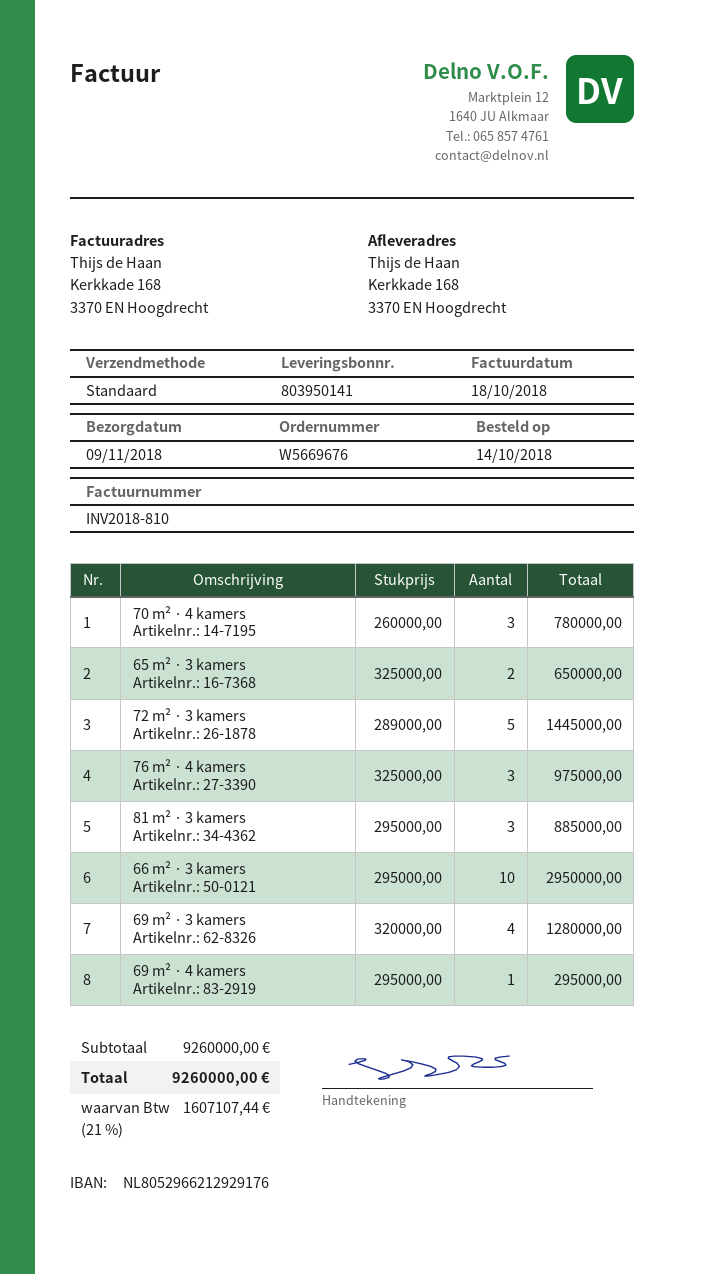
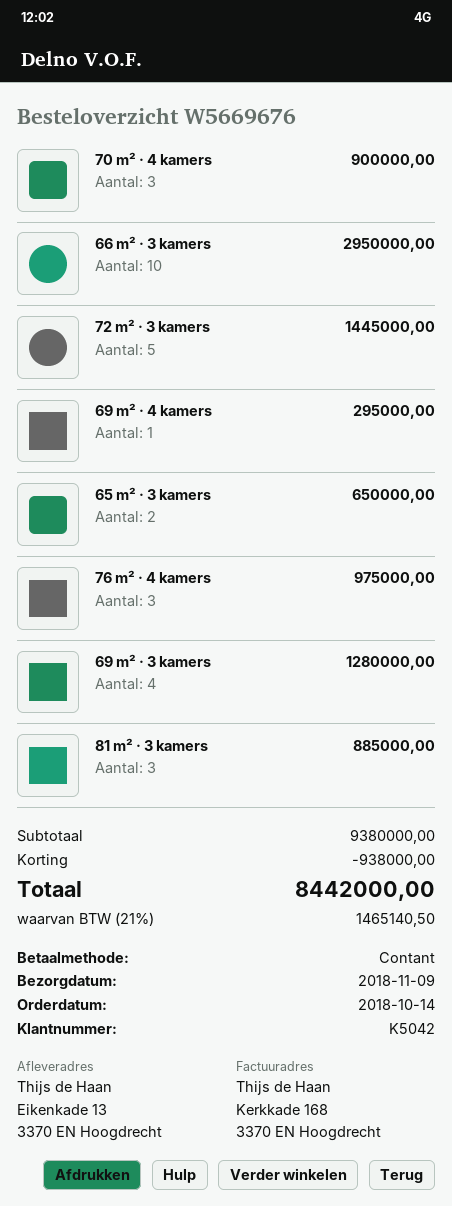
ship to: Kerkkade 168, 3370 EN Hoogdrecht -> Eikenkade 13, 3370 EN Hoogdrecht
70 m² · 4 kamers: 3 for 780000.00 -> 3 for 900000.00
subtotal: 9260000.00 -> 9380000.00
discount: none -> 938000.00
tax: 21% = 1607107.44 -> 21% = 1465140.50
total: 9260000.00 -> 8442000.00

